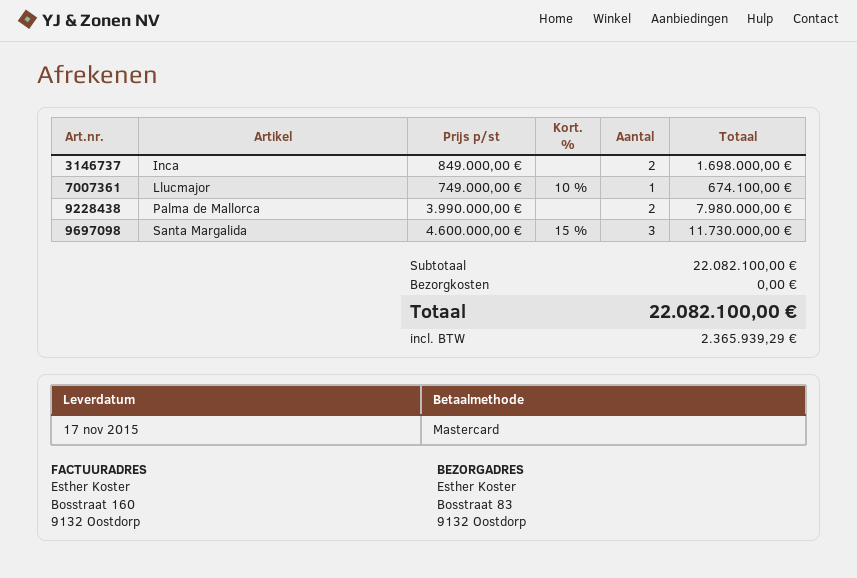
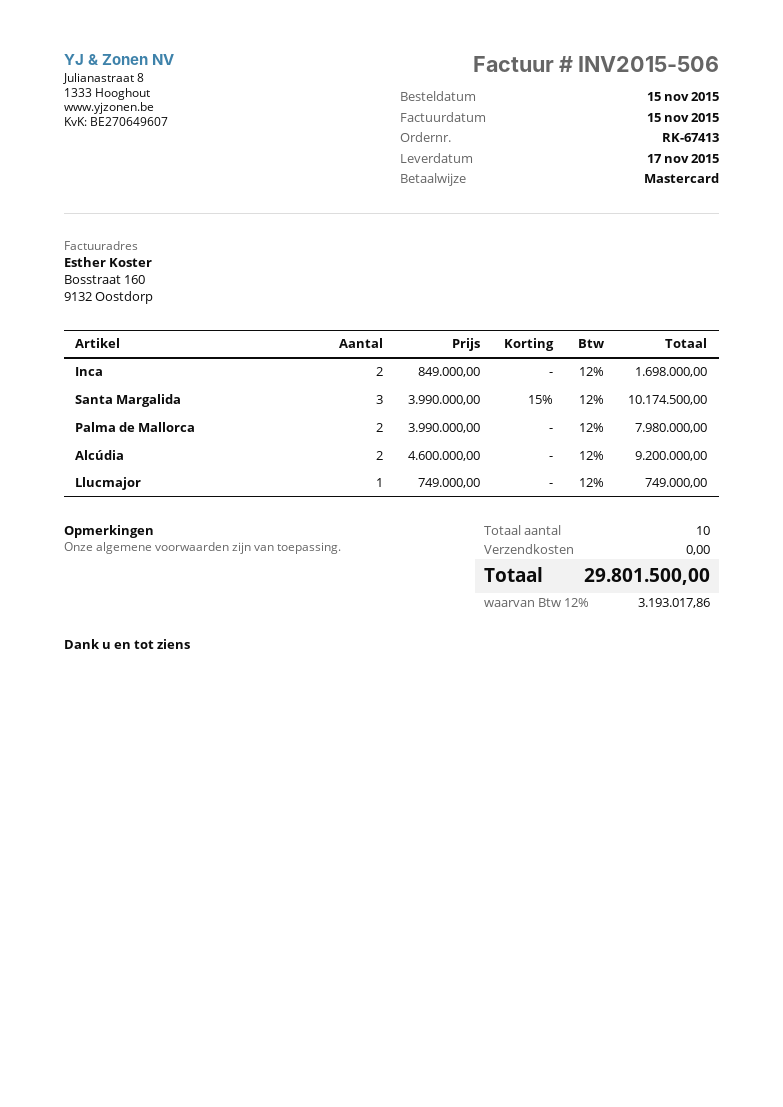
Llucmajor: 1 x 749000.00 - 10% = 674100.00 -> 1 x 749000.00 = 749000.00
Santa Margalida: 3 x 4600000.00 - 15% = 11730000.00 -> 3 x 3990000.00 - 15% = 10174500.00
Alcúdia: none -> 2 x 4600000.00 = 9200000.00
tax: 2365939.29 -> 3193017.86
total: 22082100.00 -> 29801500.00

